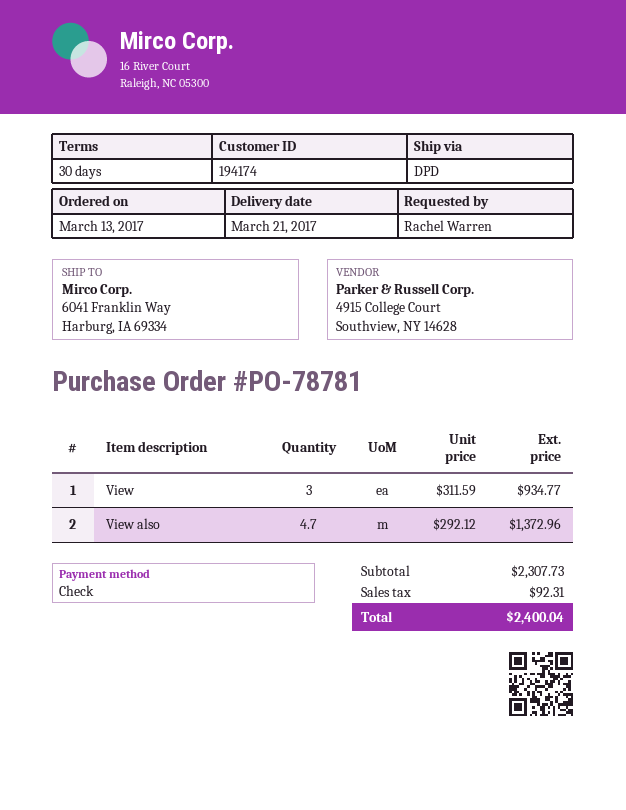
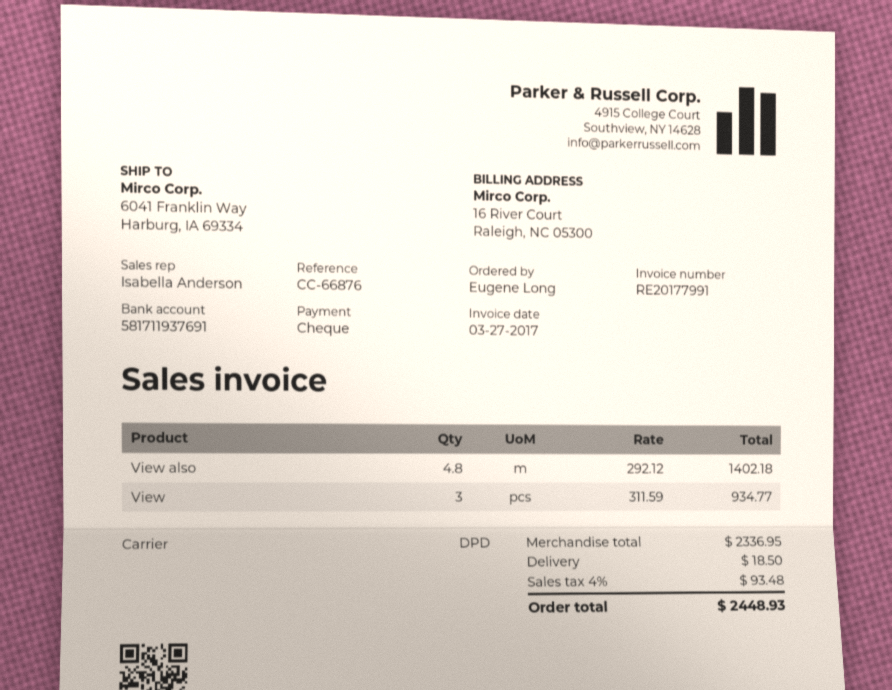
ordered by: Rachel Warren -> Eugene Long
View also: 4.7 x 292.12 = 1372.96 -> 4.8 x 292.12 = 1402.18
subtotal: 2307.73 -> 2336.95
shipping: none -> 18.50
tax: 92.31 -> 93.48
total: 2400.04 -> 2448.93

